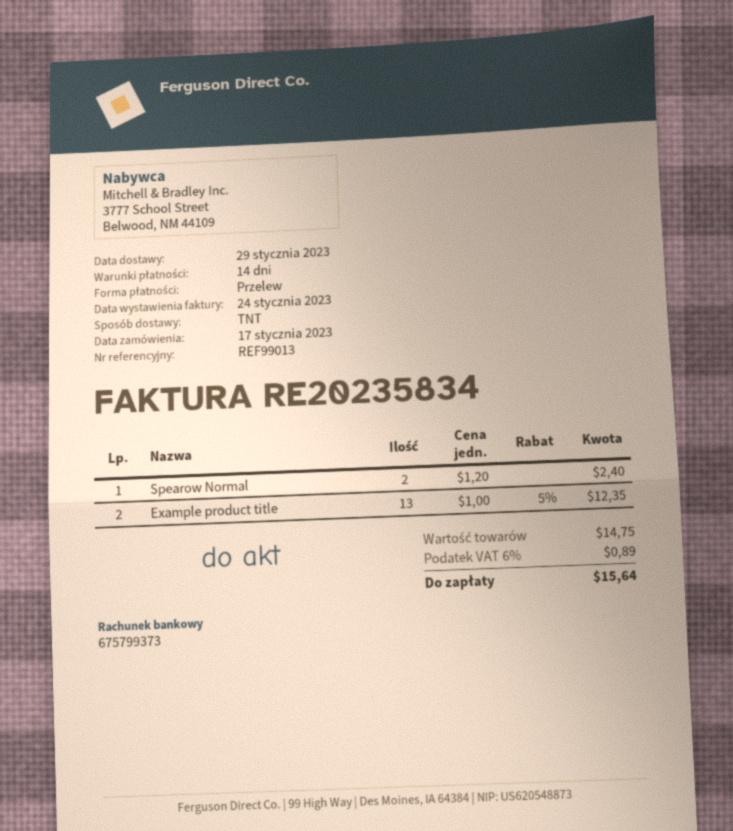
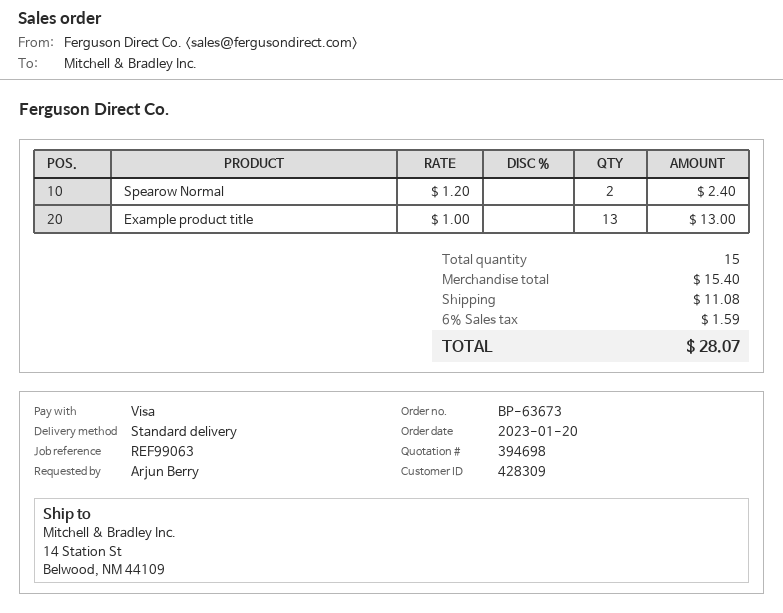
order date: 2023-01-17 -> 2023-01-20
reference: REF99013 -> REF99063
payment method: bank transfer -> Visa
shipping method: TNT -> standard
Example product title: 13 x 1.00 - 5% = 12.35 -> 13 x 1.00 = 13.00
subtotal: 14.75 -> 15.40
shipping: none -> 11.08
tax: 6% = 0.89 -> 6% = 1.59
total: 15.64 -> 28.07

